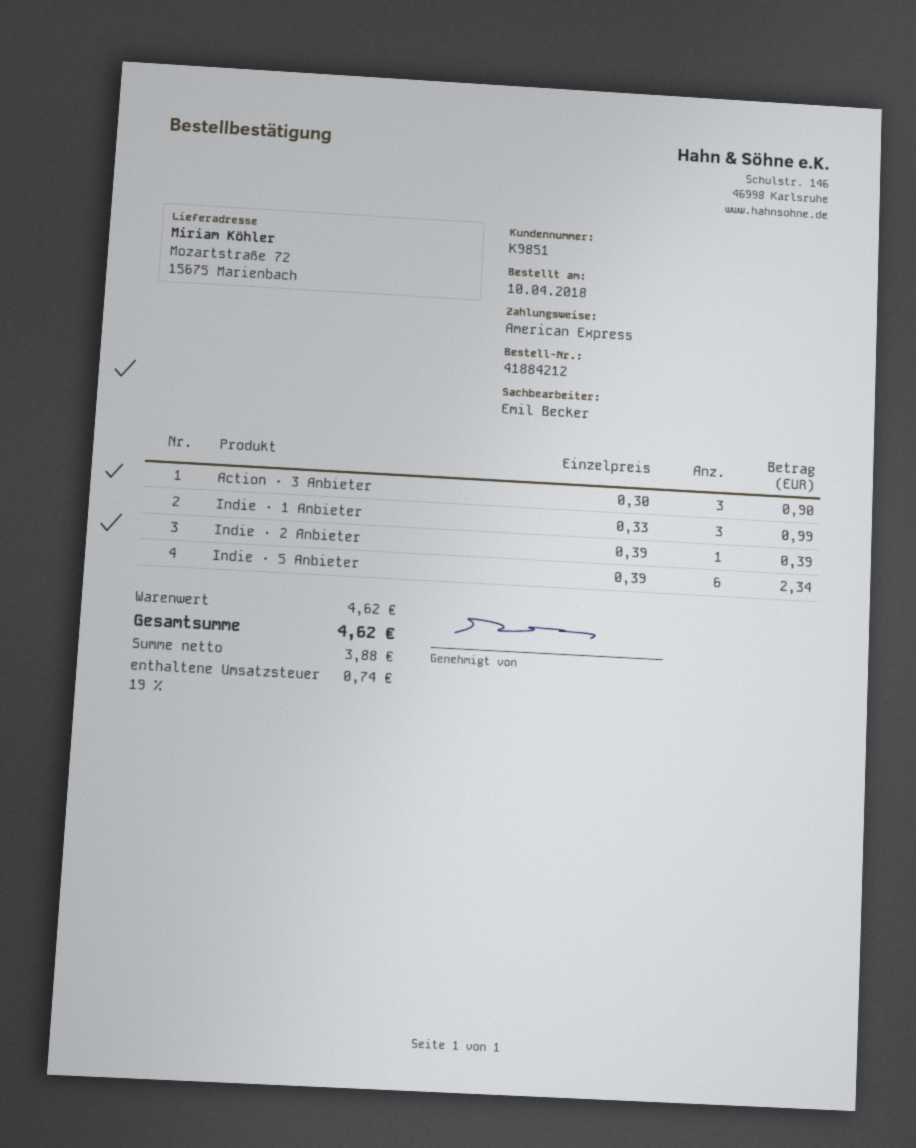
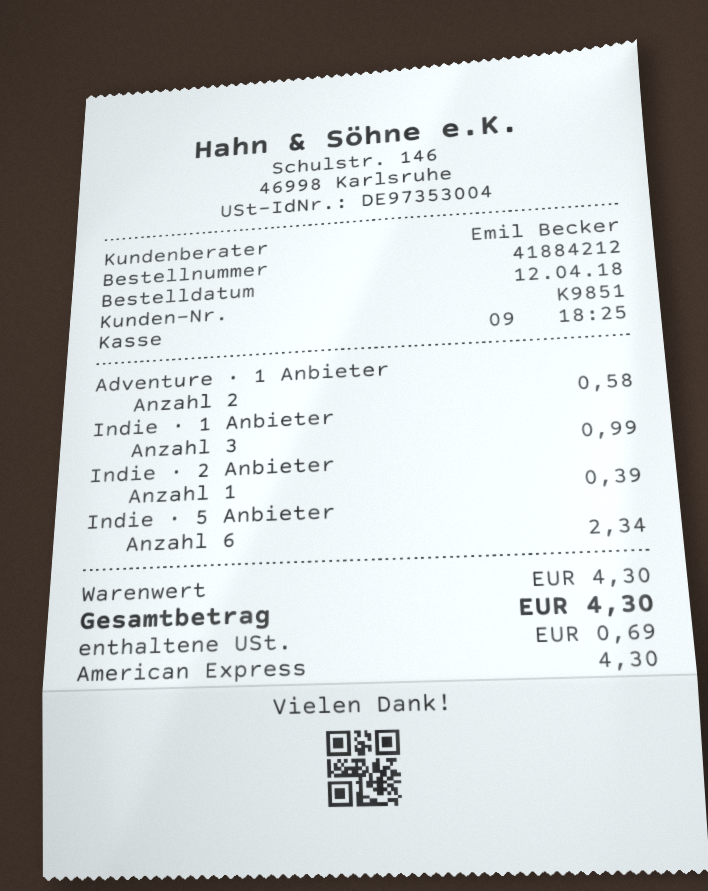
order date: 2018-04-10 -> 2018-04-12
Action · 3 Anbieter: 3 for 0.90 -> none
Adventure · 1 Anbieter: none -> 2 for 0.58
subtotal: 4.62 -> 4.30
tax: 0.74 -> 0.69
total: 4.62 -> 4.30

